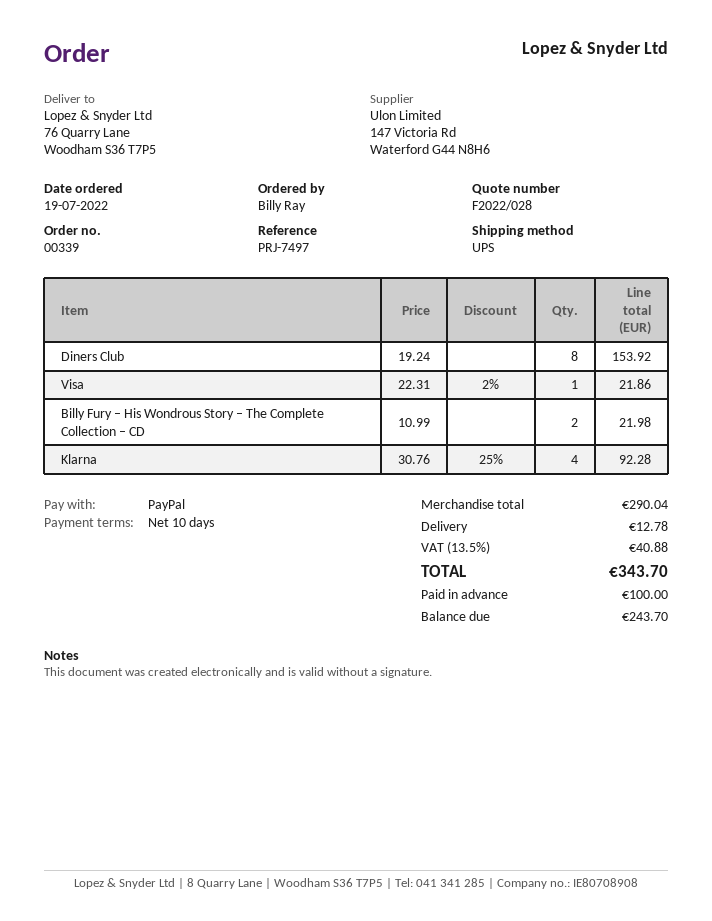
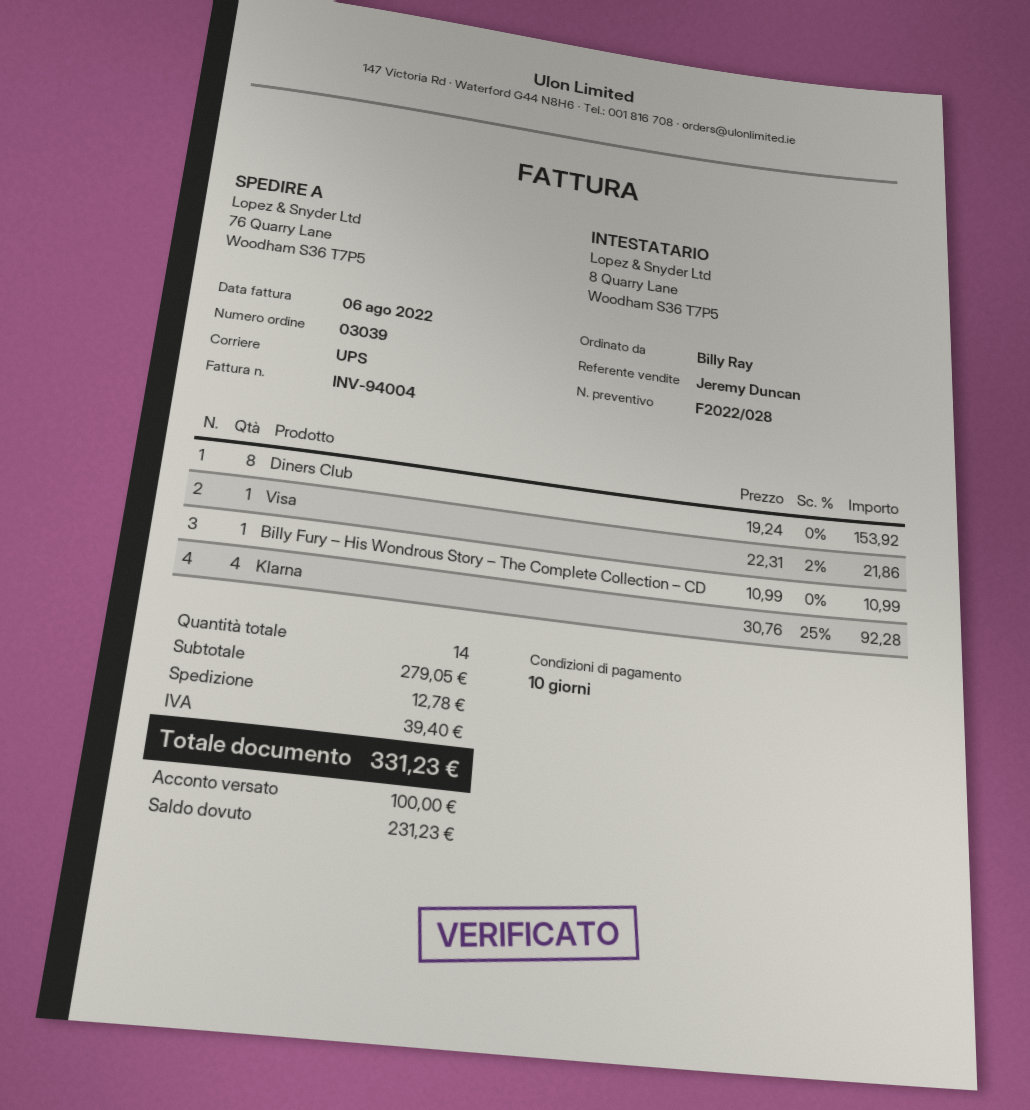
order number: 00339 -> 03039
Billy Fury – His Wondrous Story – The Complete Collection – CD: 2 x 10.99 = 21.98 -> 1 x 10.99 = 10.99
subtotal: 290.04 -> 279.05
tax: 40.88 -> 39.40
total: 343.70 -> 331.23
balance: 243.70 -> 231.23

